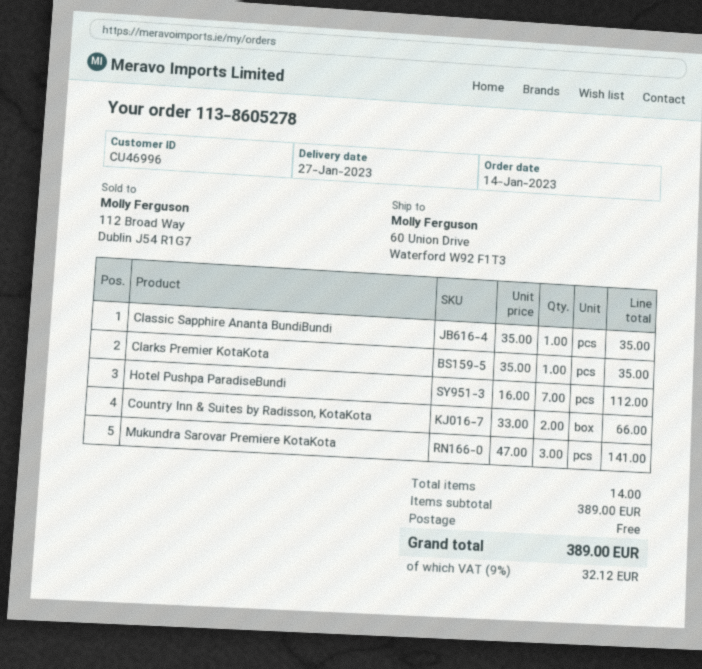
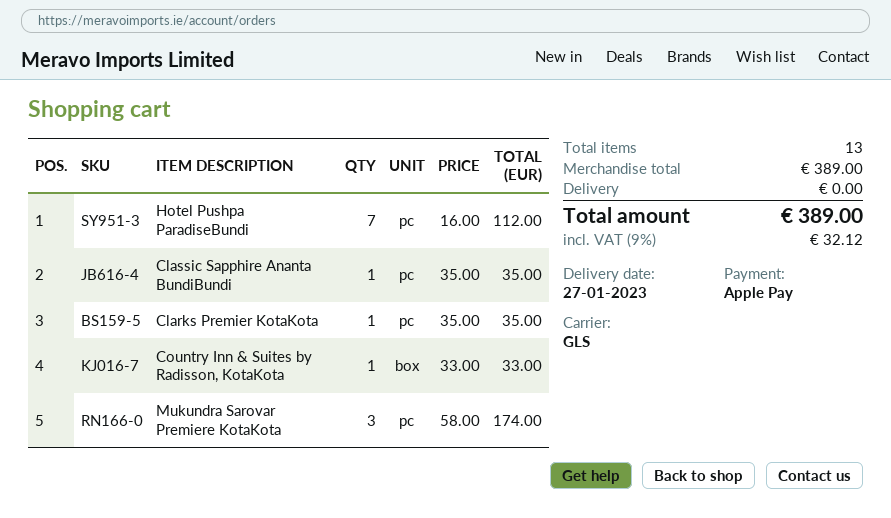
Country Inn & Suites by Radisson, KotaKota: 2 x 33.00 = 66.00 -> 1 x 33.00 = 33.00
Mukundra Sarovar Premiere KotaKota: 3 x 47.00 = 141.00 -> 3 x 58.00 = 174.00
total quantity: 14 -> 13

